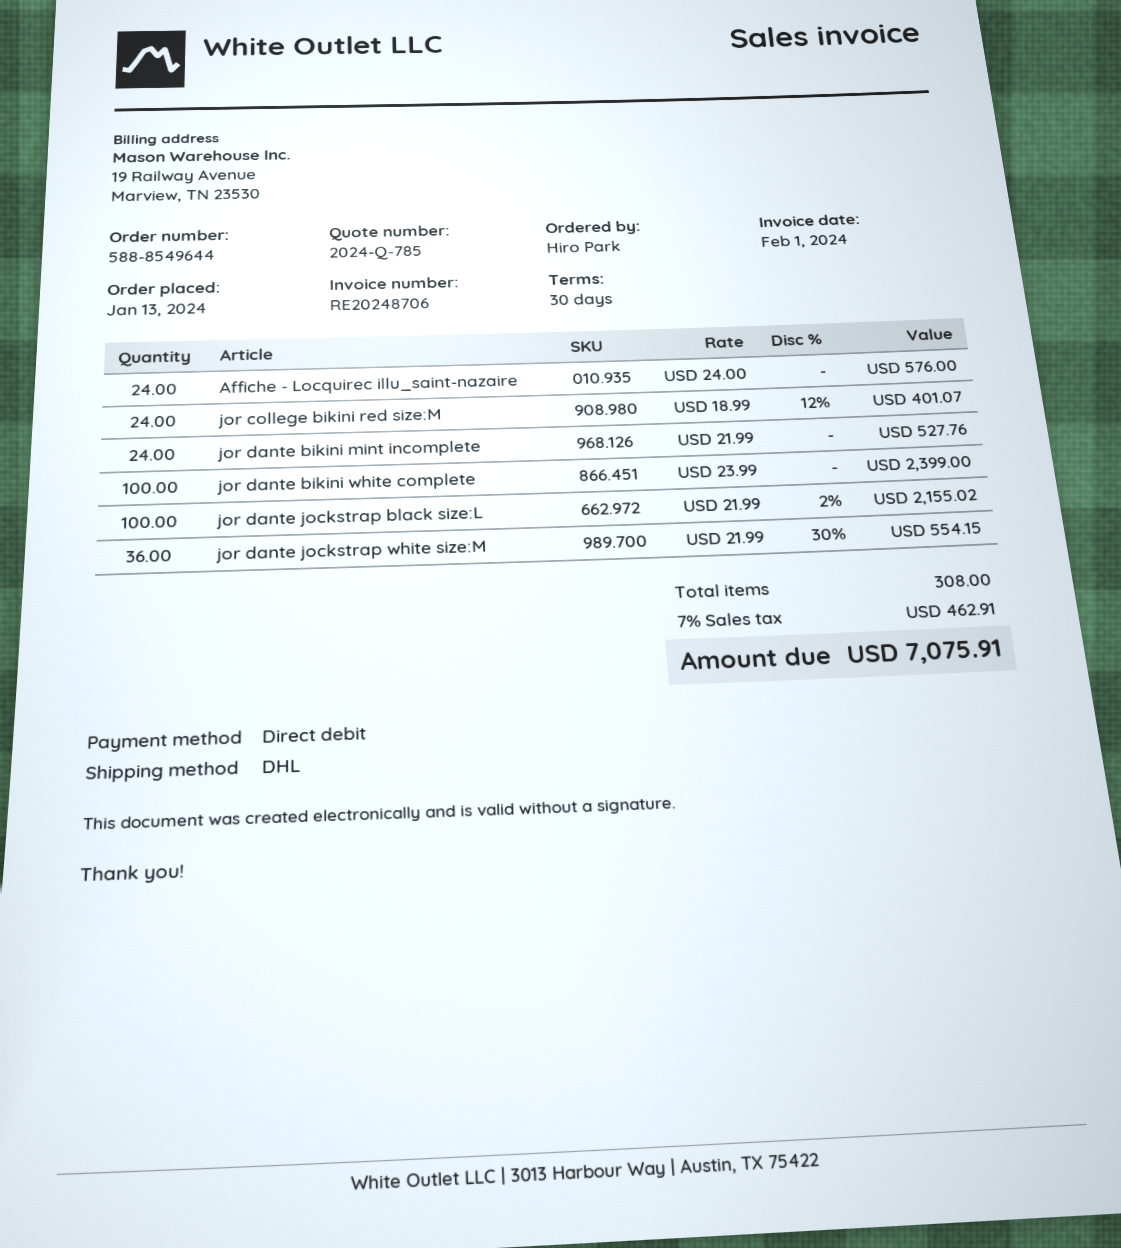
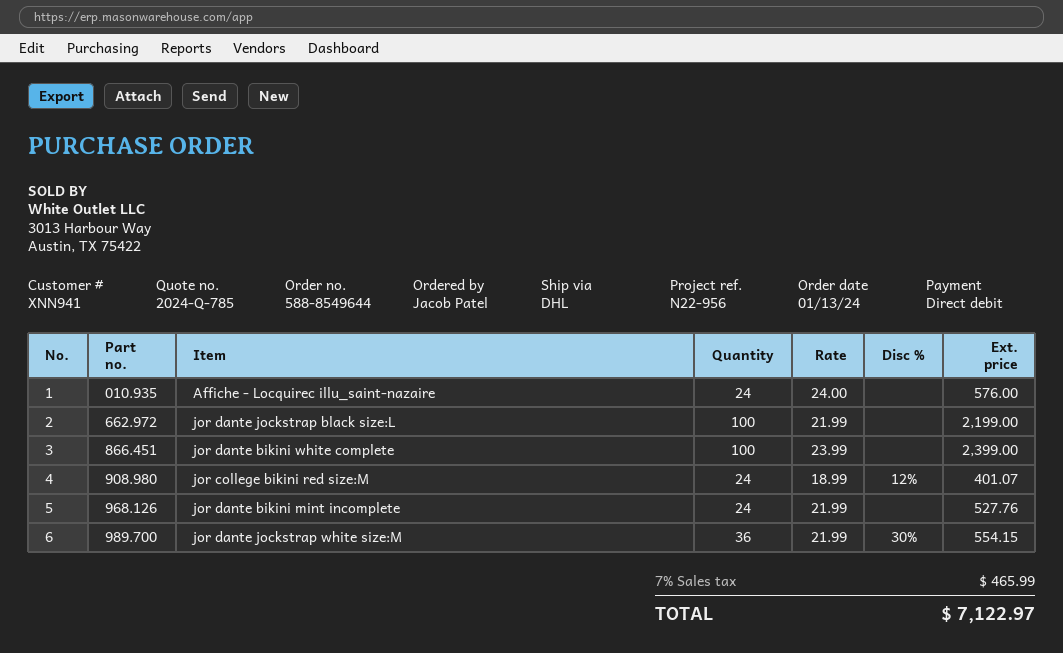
ordered by: Hiro Park -> Jacob Patel
jor dante jockstrap black size:L: 100 x 21.99 - 2% = 2155.02 -> 100 x 21.99 = 2199.00
tax: 7% = 462.91 -> 7% = 465.99
total: 7075.91 -> 7122.97

